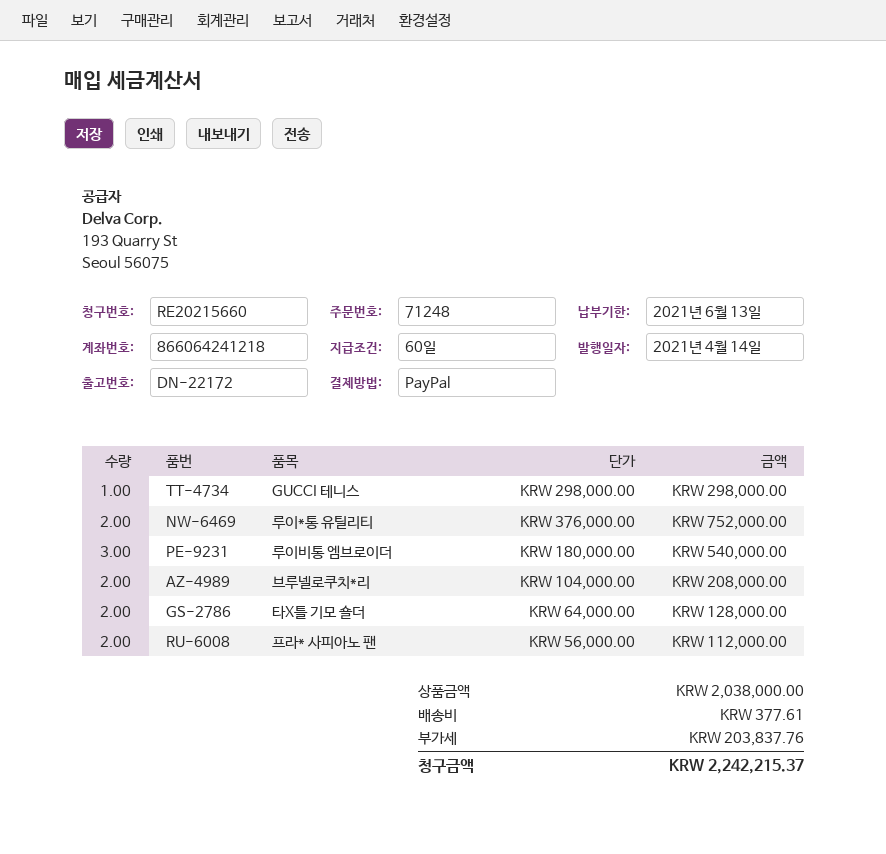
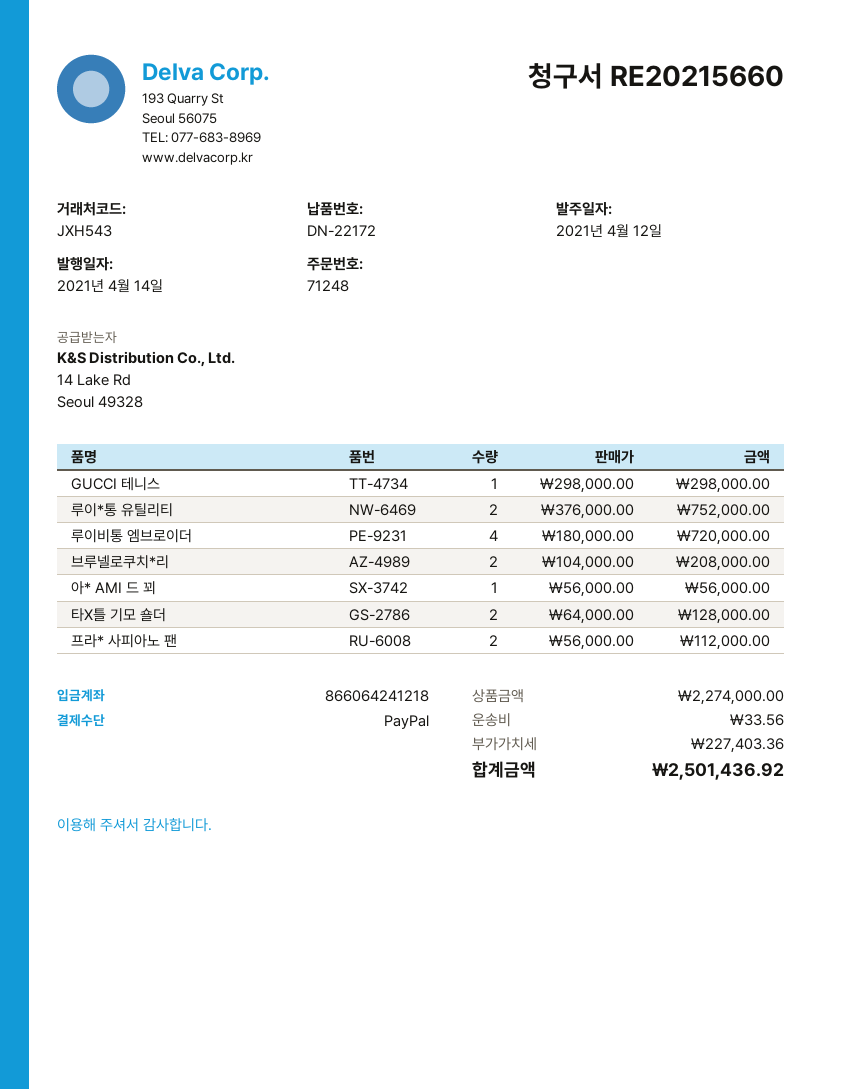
루이비통 엠브로이더: 3 x 180000.00 = 540000.00 -> 4 x 180000.00 = 720000.00
아* AMI 드 꾀: none -> 1 x 56000.00 = 56000.00
subtotal: 2038000.00 -> 2274000.00
shipping: 377.61 -> 33.56
tax: 203837.76 -> 227403.36
total: 2242215.37 -> 2501436.92

